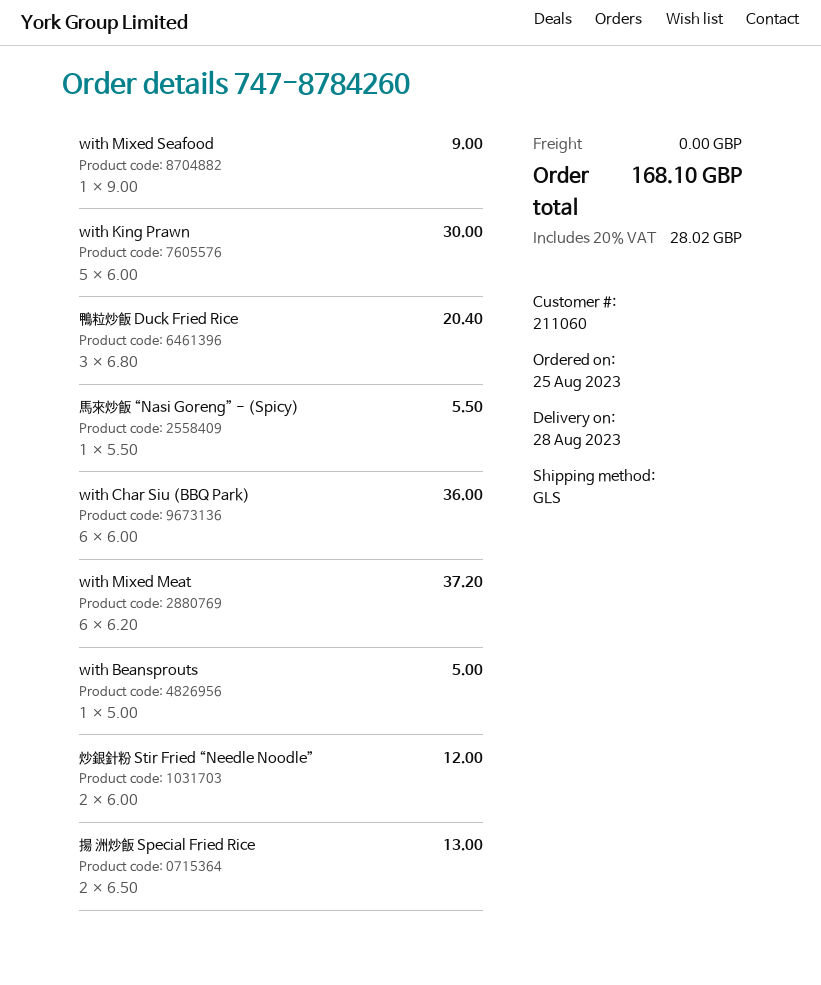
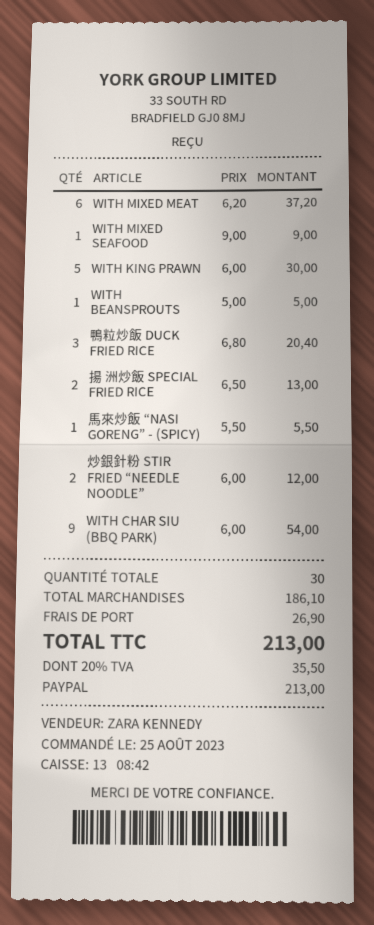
with Char Siu (BBQ Park): 6 x 6.00 = 36.00 -> 9 x 6.00 = 54.00
shipping: 0.00 -> 26.90
tax: 20% = 28.02 -> 20% = 35.50
total: 168.10 -> 213.00

